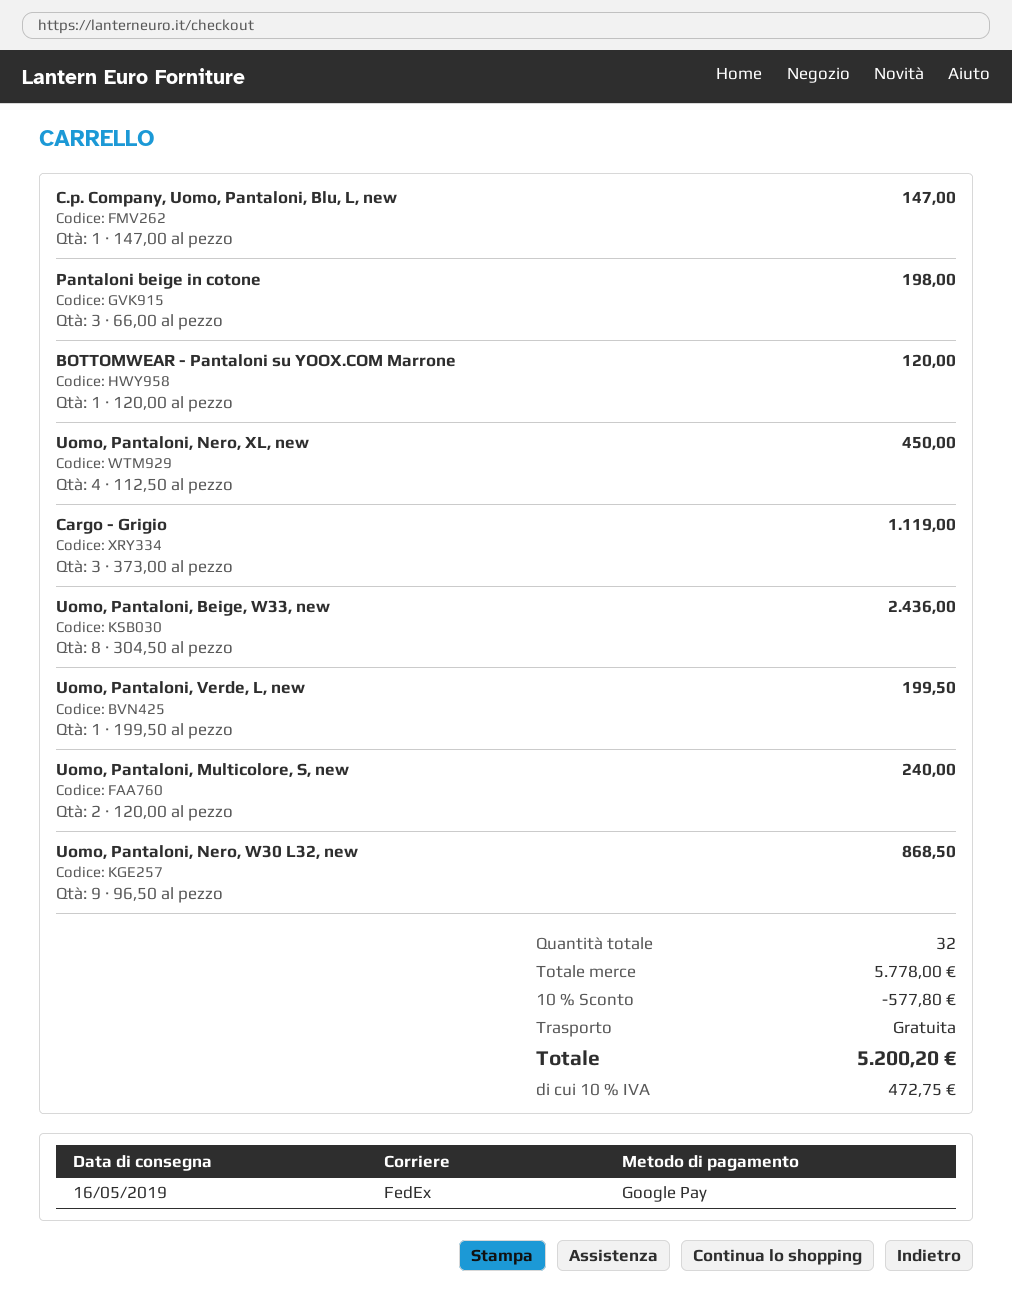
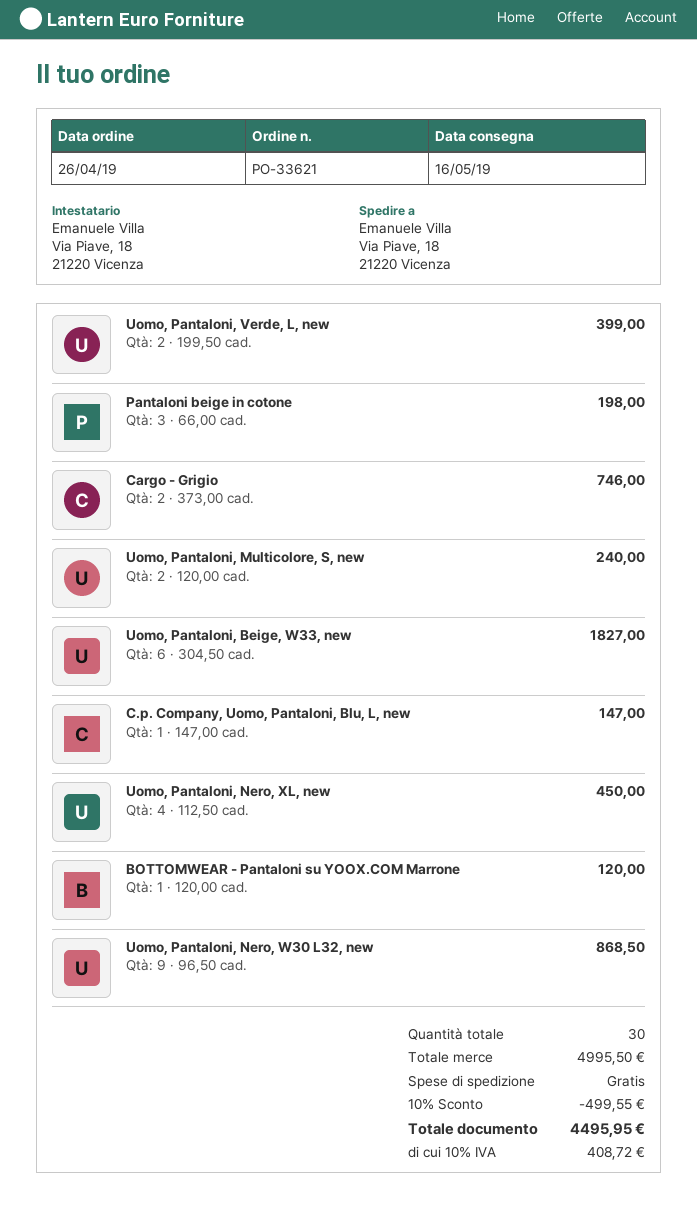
Cargo - Grigio: 3 x 373.00 = 1119.00 -> 2 x 373.00 = 746.00
Uomo, Pantaloni, Beige, W33, new: 8 x 304.50 = 2436.00 -> 6 x 304.50 = 1827.00
Uomo, Pantaloni, Verde, L, new: 1 x 199.50 = 199.50 -> 2 x 199.50 = 399.00
total quantity: 32 -> 30
subtotal: 5778.00 -> 4995.50
discount: 10% = 577.80 -> 10% = 499.55
tax: 10% = 472.75 -> 10% = 408.72
total: 5200.20 -> 4495.95

